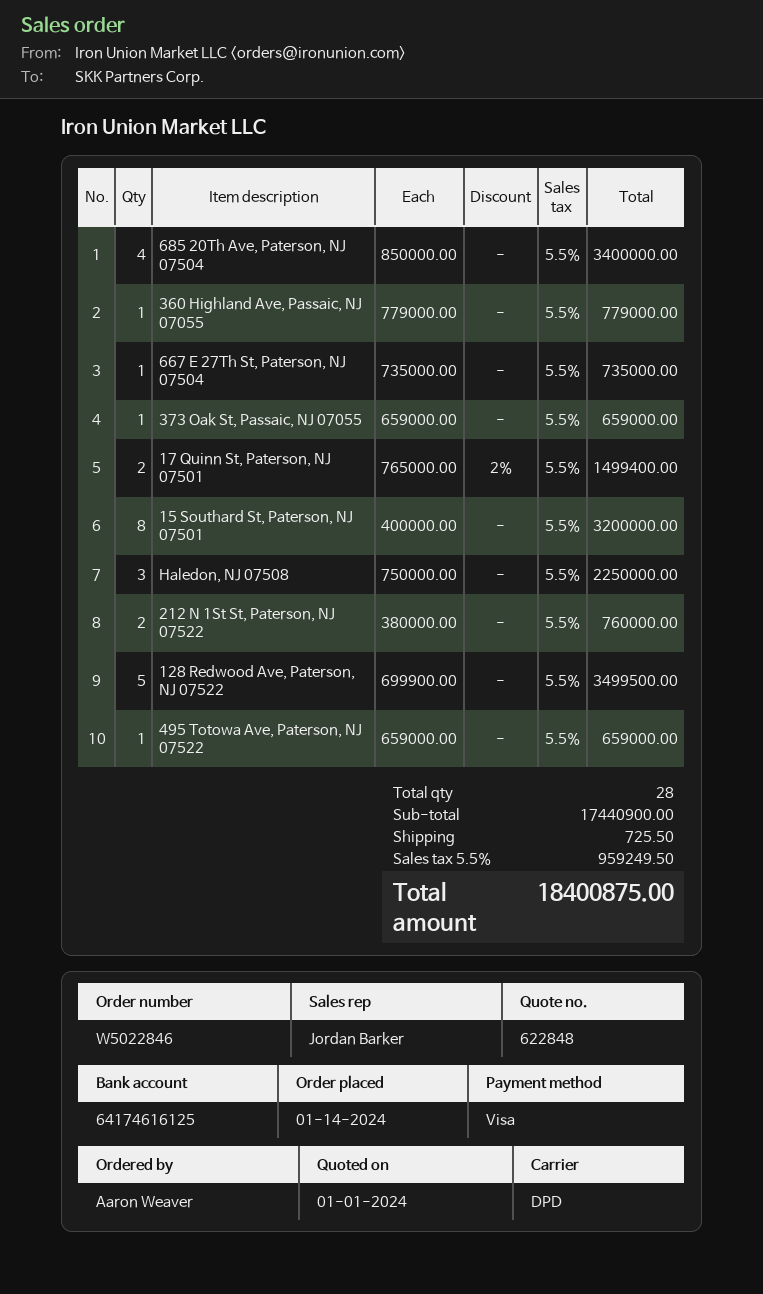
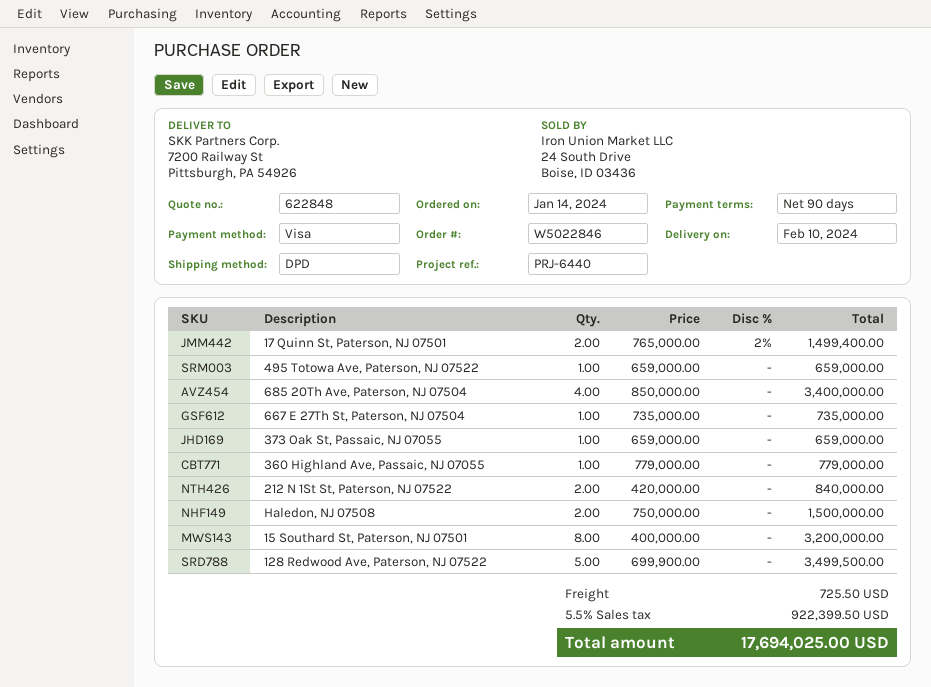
Haledon, NJ 07508: 3 x 750000.00 = 2250000.00 -> 2 x 750000.00 = 1500000.00
212 N 1St St, Paterson, NJ 07522: 2 x 380000.00 = 760000.00 -> 2 x 420000.00 = 840000.00
tax: 5.5% = 959249.50 -> 5.5% = 922399.50
total: 18400875.00 -> 17694025.00

